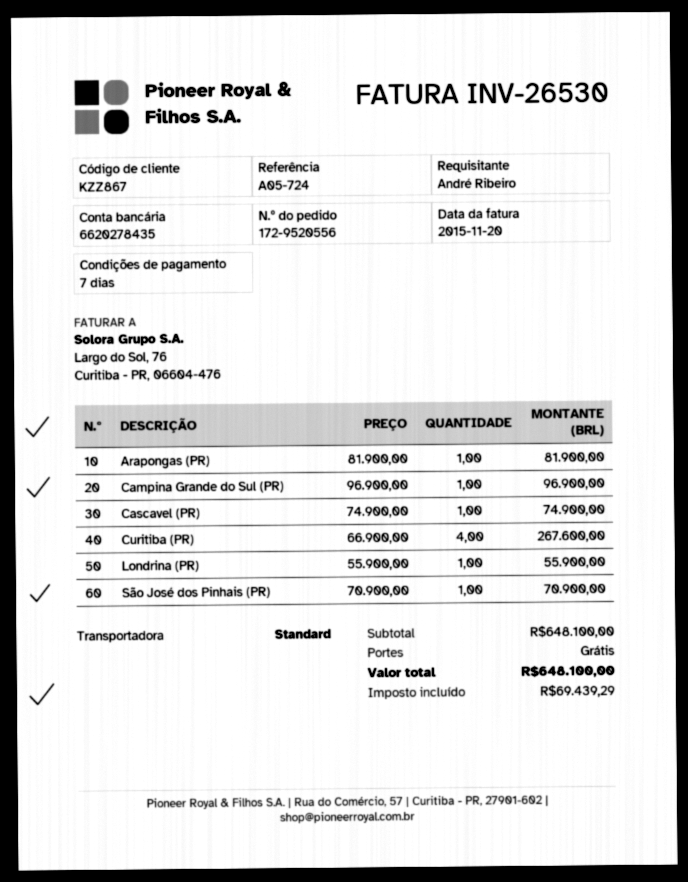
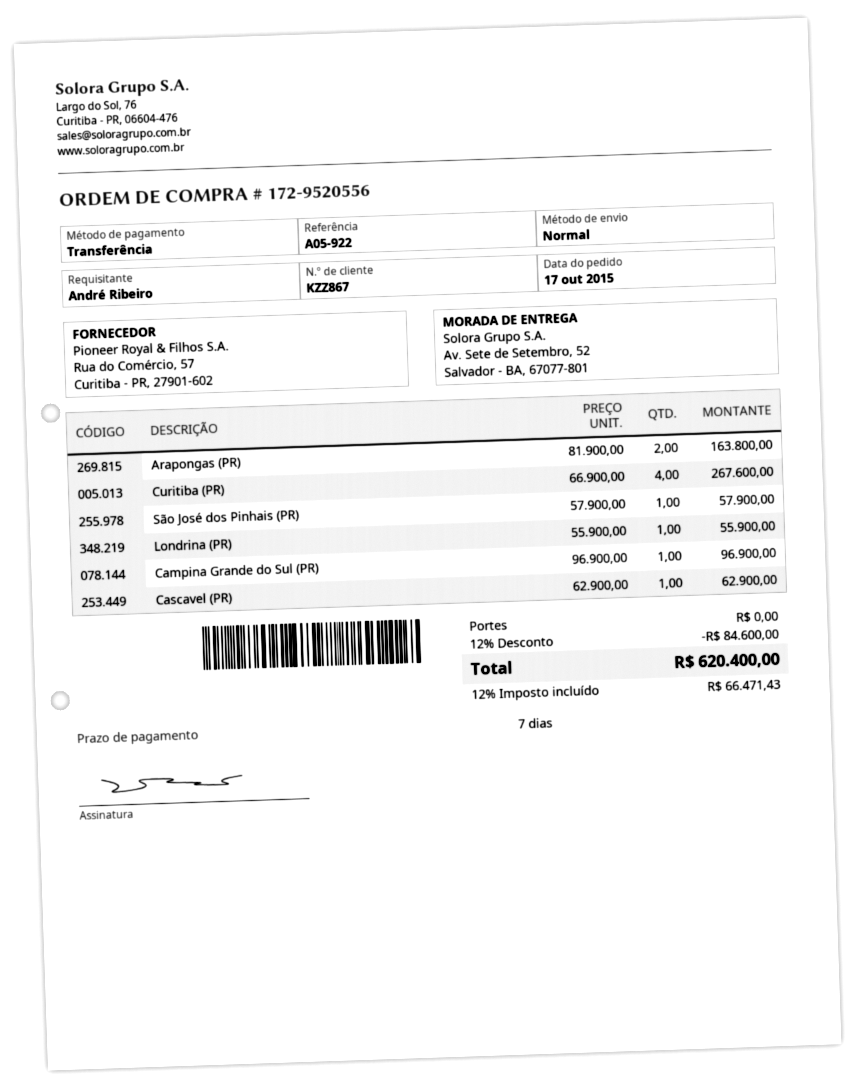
reference: A05-724 -> A05-922
Arapongas (PR): 1 x 81900.00 = 81900.00 -> 2 x 81900.00 = 163800.00
Cascavel (PR): 1 x 74900.00 = 74900.00 -> 1 x 62900.00 = 62900.00
São José dos Pinhais (PR): 1 x 70900.00 = 70900.00 -> 1 x 57900.00 = 57900.00
discount: none -> 12% = 84600.00
tax: 69439.29 -> 66471.43
total: 648100.00 -> 620400.00

